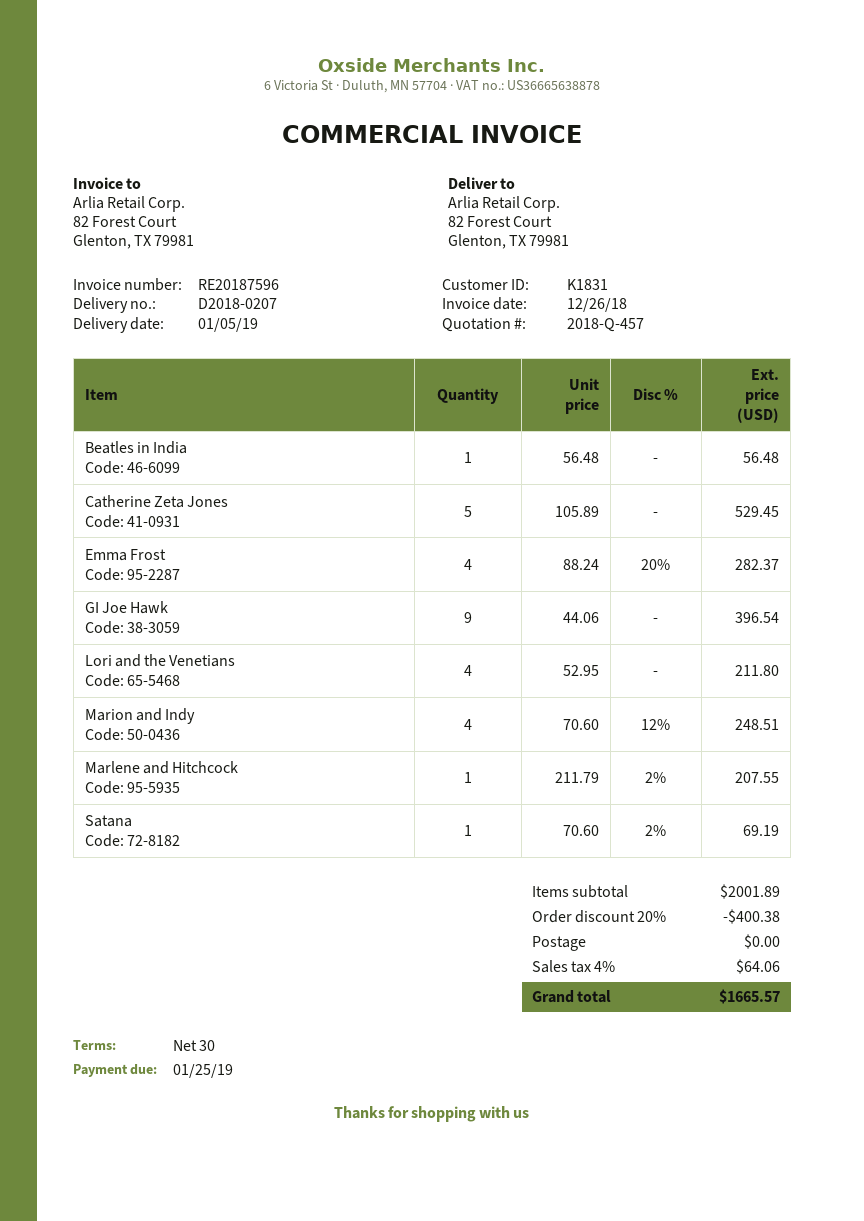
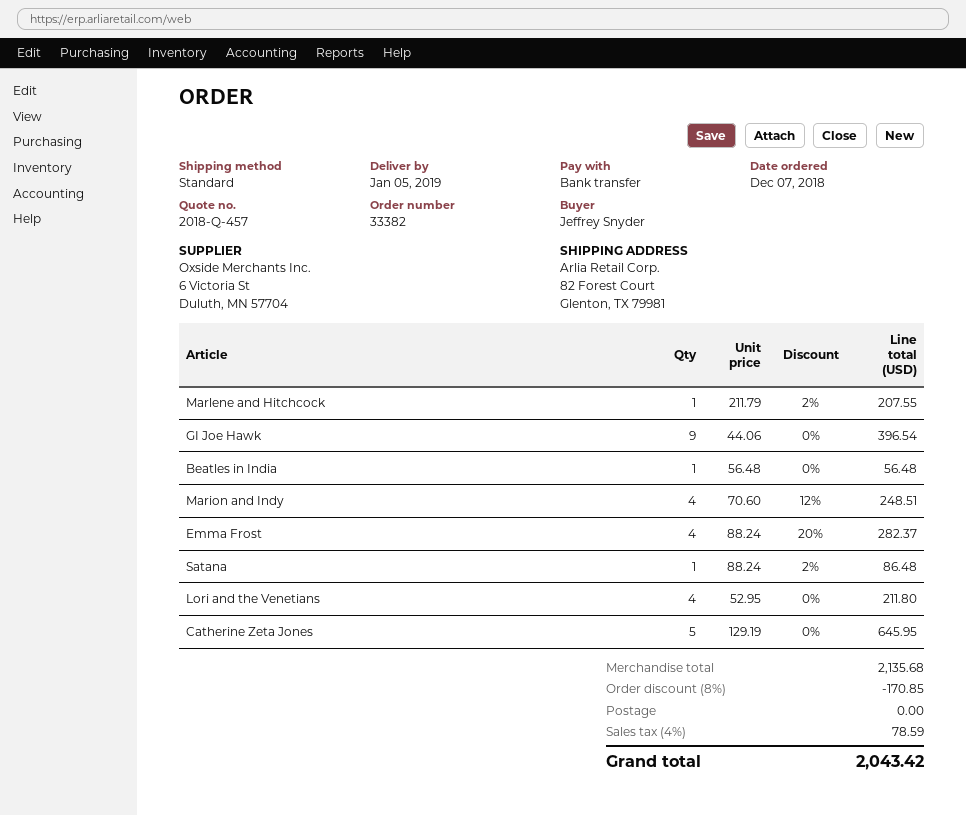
Catherine Zeta Jones: 5 x 105.89 = 529.45 -> 5 x 129.19 = 645.95
Satana: 1 x 70.60 - 2% = 69.19 -> 1 x 88.24 - 2% = 86.48
subtotal: 2001.89 -> 2135.68
discount: 20% = 400.38 -> 8% = 170.85
tax: 4% = 64.06 -> 4% = 78.59
total: 1665.57 -> 2043.42

